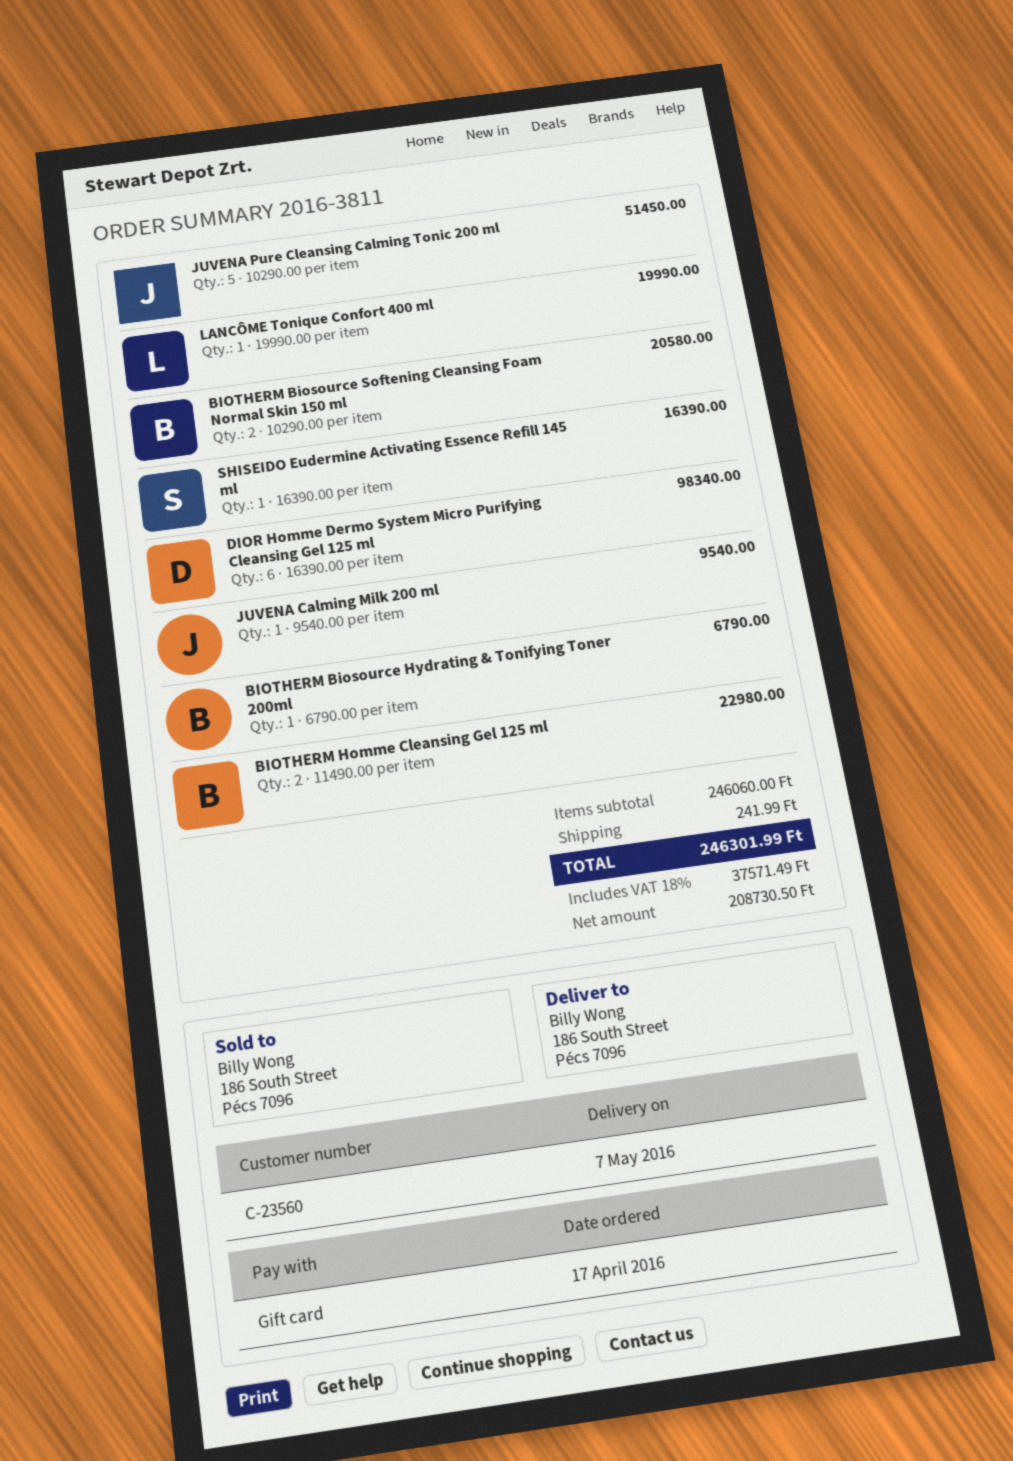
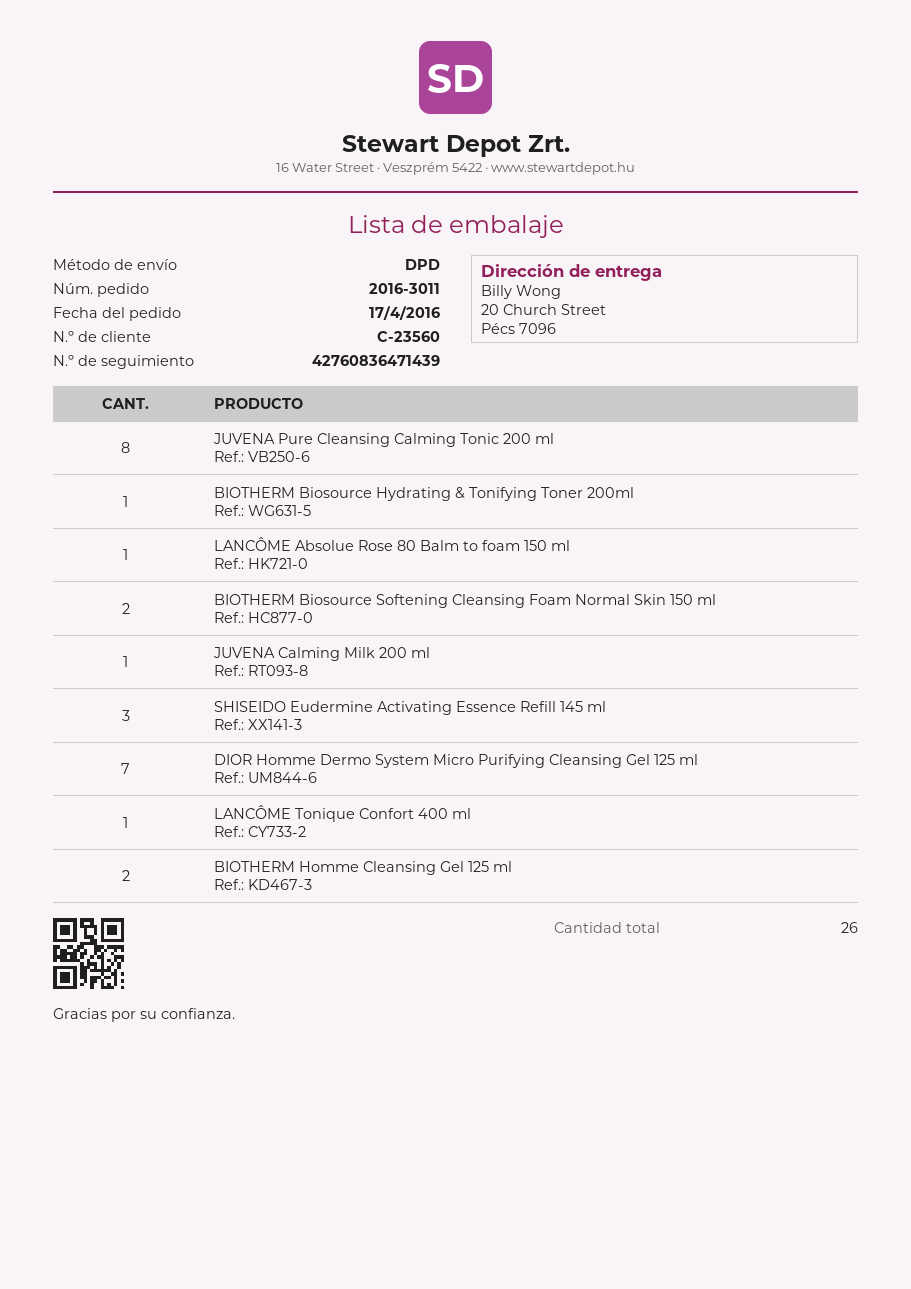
order number: 2016-3811 -> 2016-3011
ship to: 186 South Street, Pécs 7096 -> 20 Church Street, Pécs 7096
JUVENA Pure Cleansing Calming Tonic 200 ml: 5 -> 8
SHISEIDO Eudermine Activating Essence Refill 145 ml: 1 -> 3
DIOR Homme Dermo System Micro Purifying Cleansing Gel 125 ml: 6 -> 7
LANCÔME Absolue Rose 80 Balm to foam 150 ml: none -> 1

